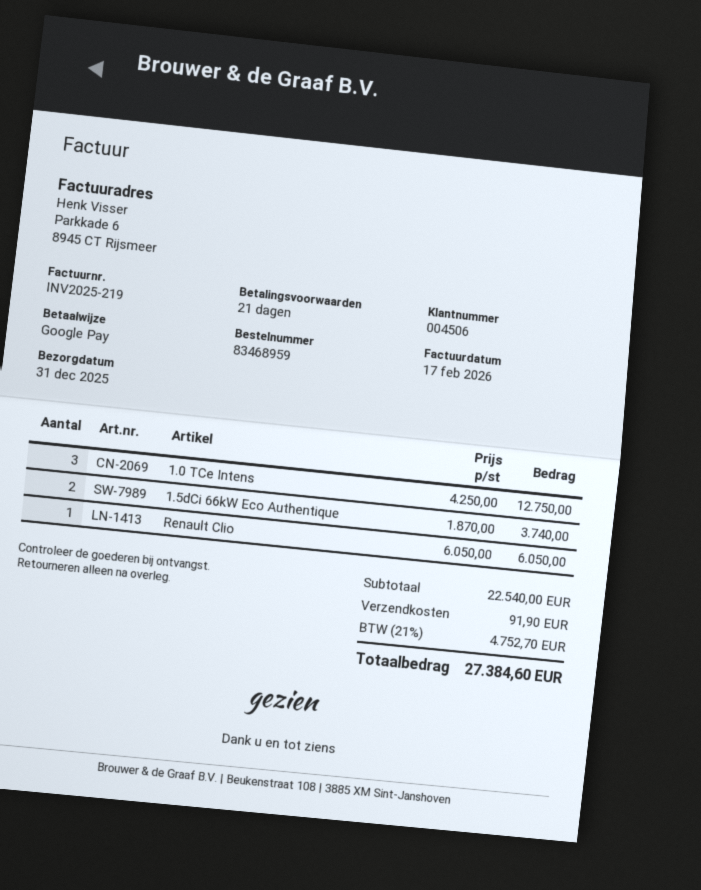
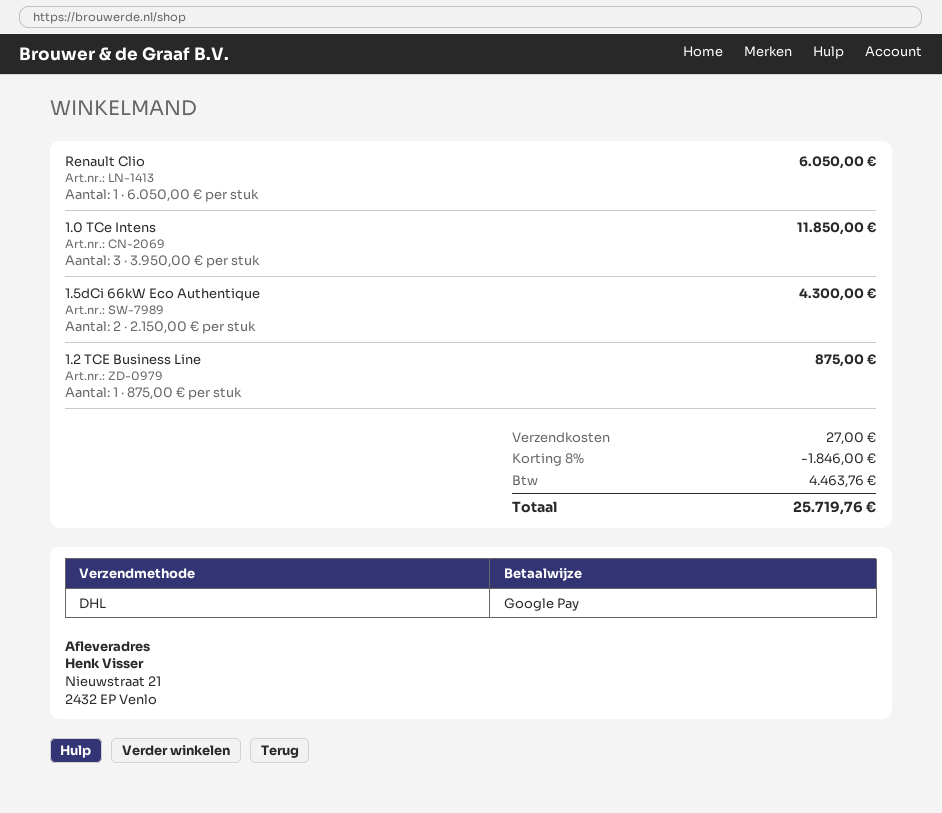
1.0 TCe Intens: 3 x 4250.00 = 12750.00 -> 3 x 3950.00 = 11850.00
1.5dCi 66kW Eco Authentique: 2 x 1870.00 = 3740.00 -> 2 x 2150.00 = 4300.00
1.2 TCE Business Line: none -> 1 x 875.00 = 875.00
discount: none -> 8% = 1846.00
shipping: 91.90 -> 27.00
tax: 4752.70 -> 4463.76
total: 27384.60 -> 25719.76

